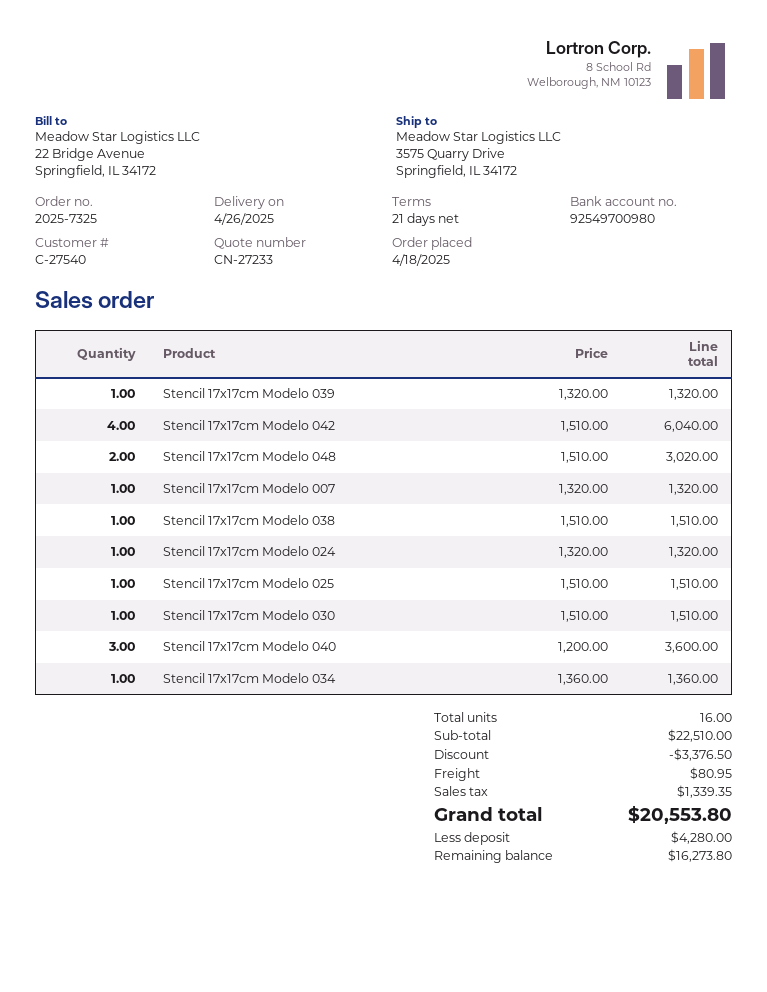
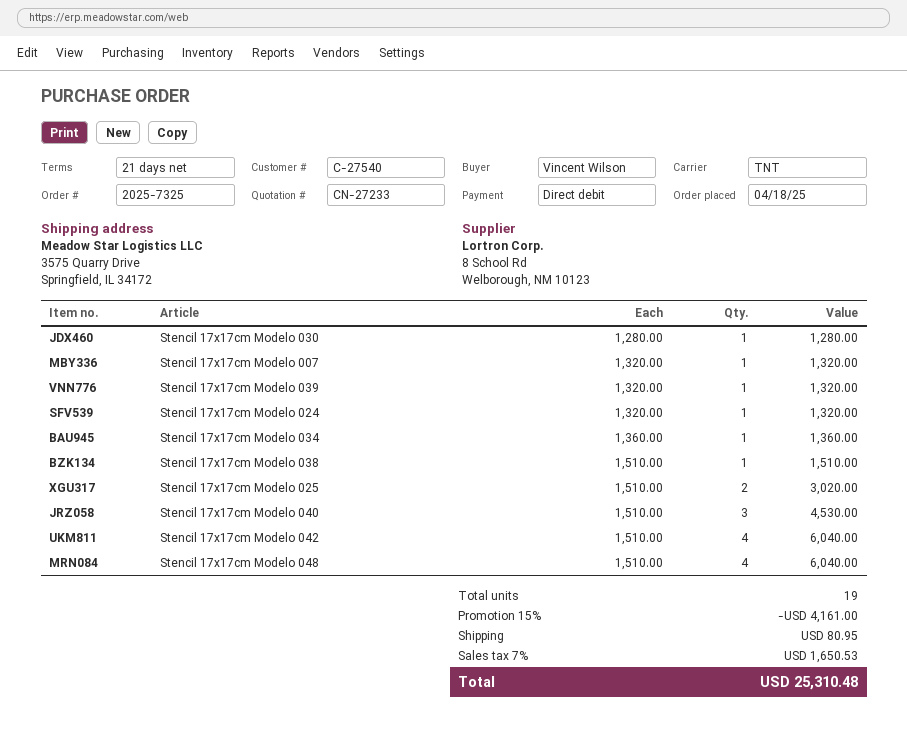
Stencil 17x17cm Modelo 048: 2 x 1510.00 = 3020.00 -> 4 x 1510.00 = 6040.00
Stencil 17x17cm Modelo 025: 1 x 1510.00 = 1510.00 -> 2 x 1510.00 = 3020.00
Stencil 17x17cm Modelo 030: 1 x 1510.00 = 1510.00 -> 1 x 1280.00 = 1280.00
Stencil 17x17cm Modelo 040: 3 x 1200.00 = 3600.00 -> 3 x 1510.00 = 4530.00
total quantity: 16 -> 19
discount: 3376.50 -> 4161.00
tax: 1339.35 -> 1650.53
total: 20553.80 -> 25310.48

